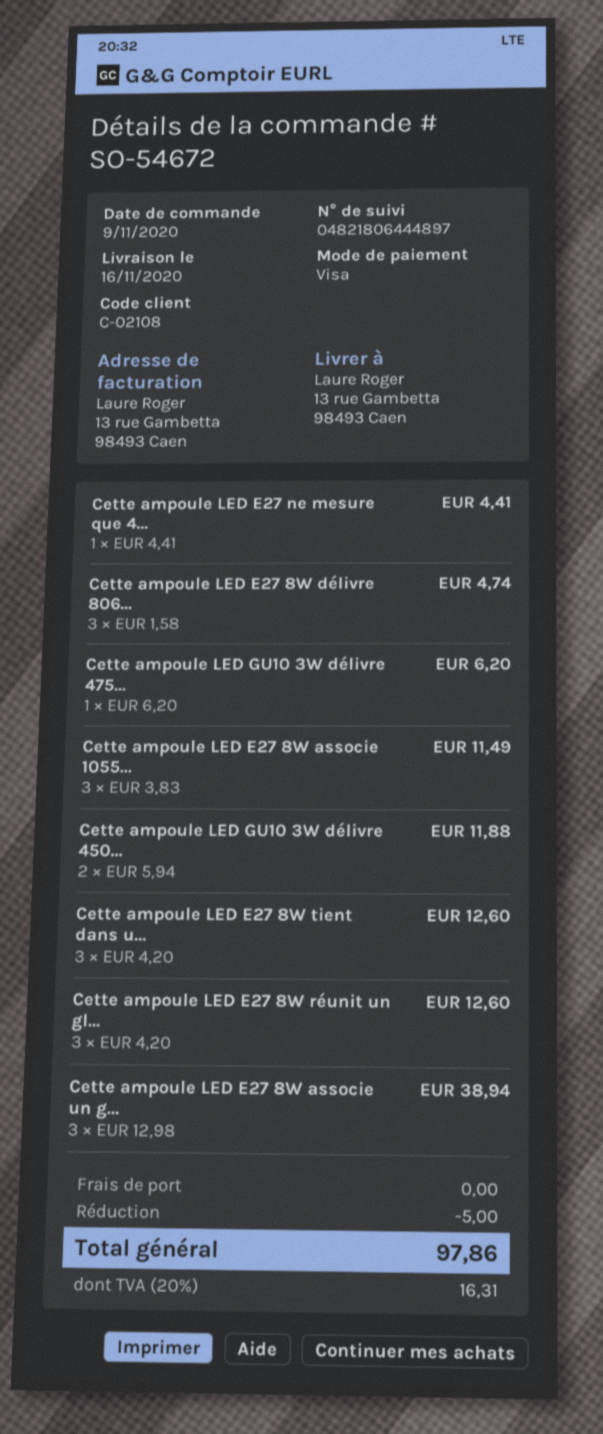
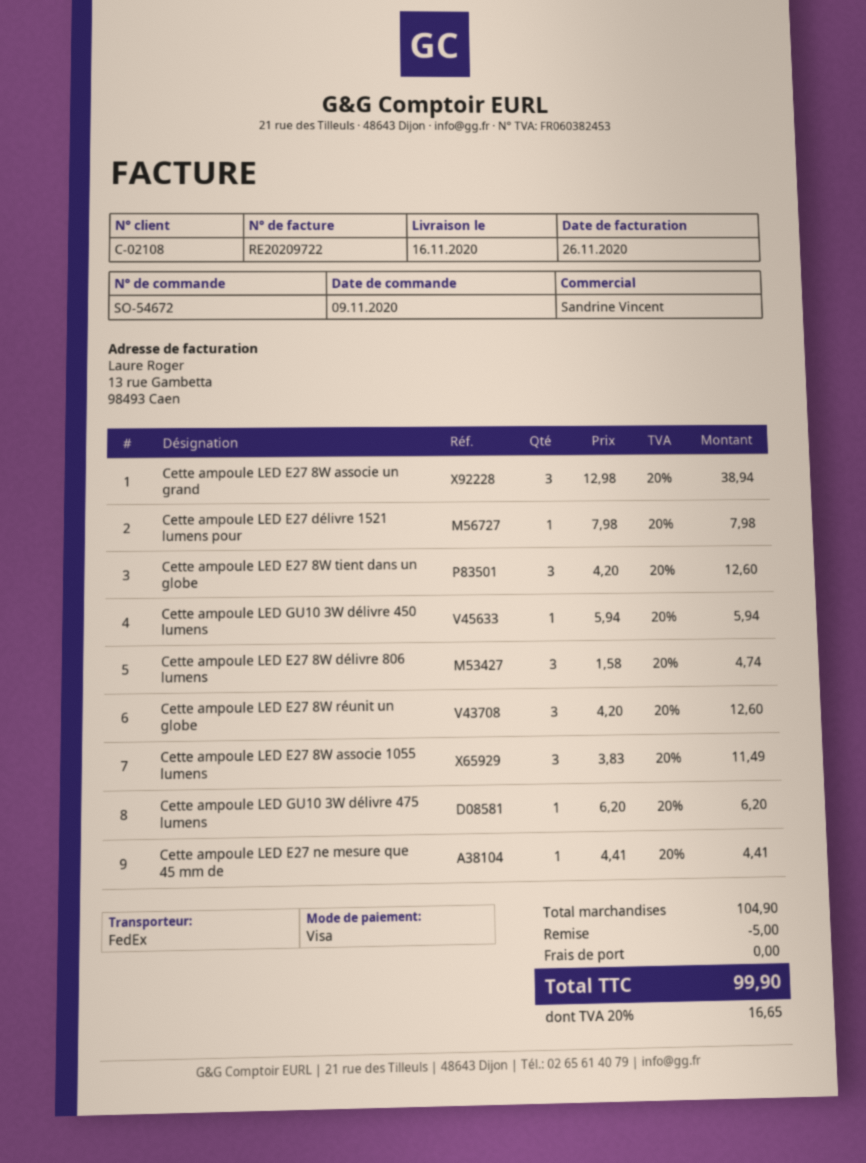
Cette ampoule LED GU10 3W délivre 450...: 2 x 5.94 = 11.88 -> 1 x 5.94 = 5.94
Cette ampoule LED E27 délivre 1521 lumens pour: none -> 1 x 7.98 = 7.98
tax: 20% = 16.31 -> 20% = 16.65
total: 97.86 -> 99.90

